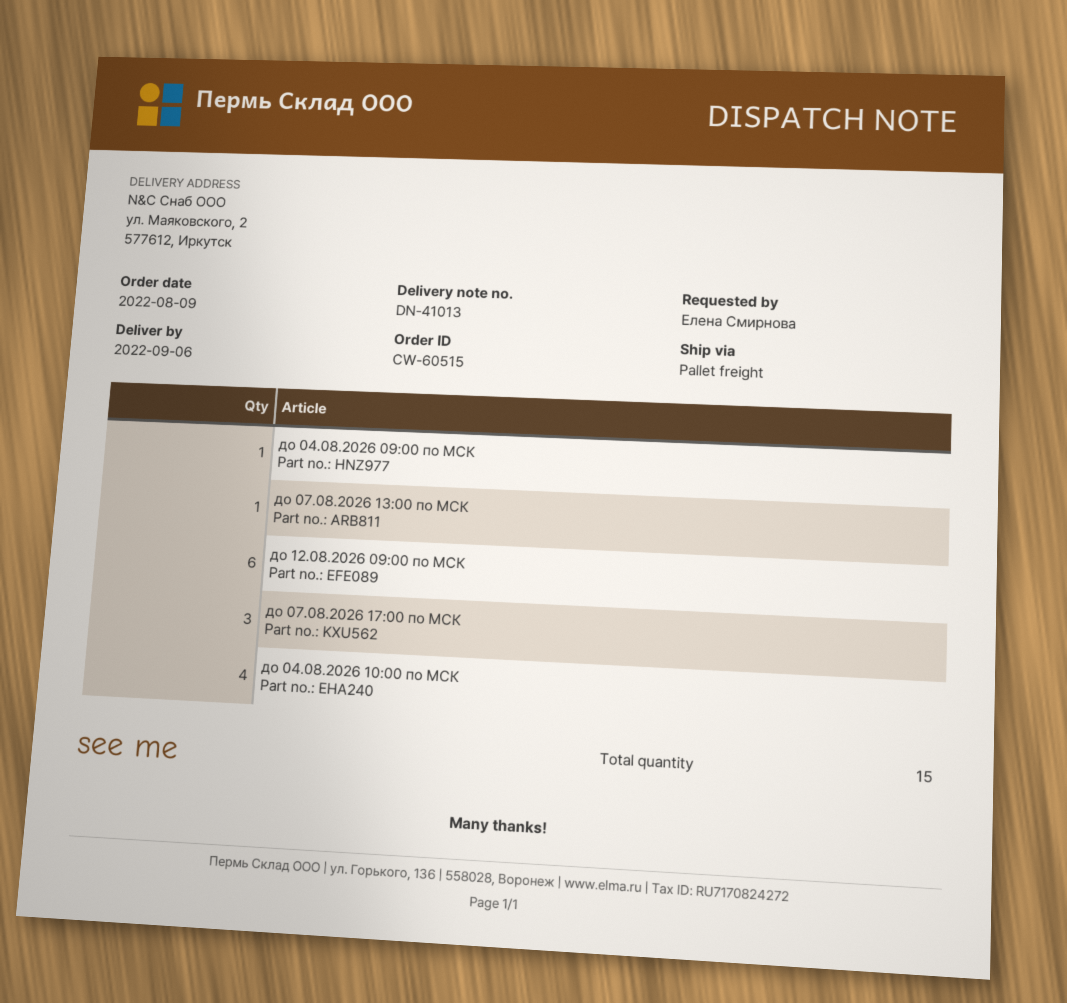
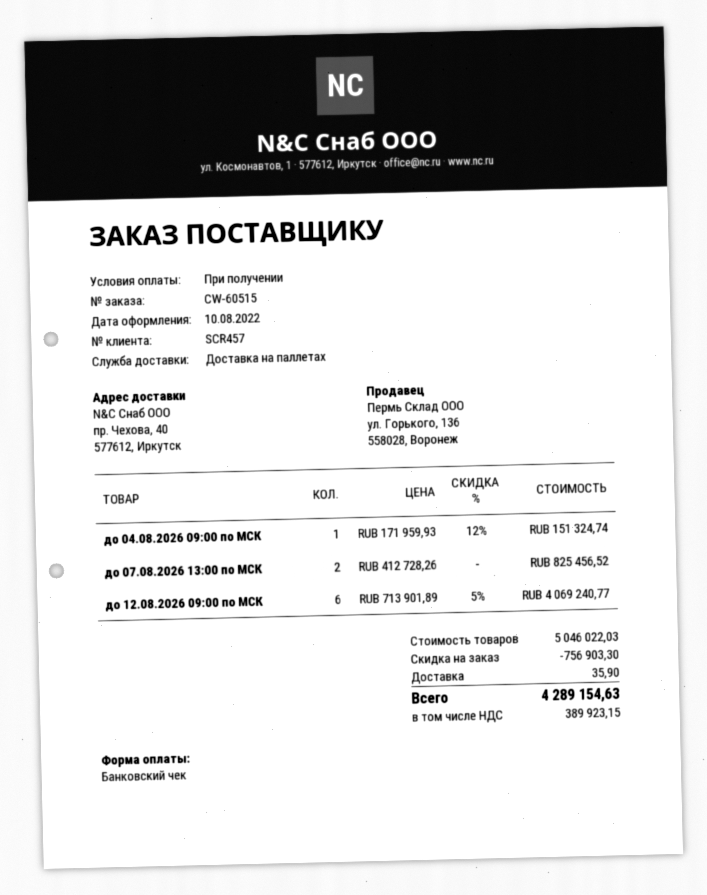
order date: 2022-08-09 -> 2022-08-10
ship to: ул. Маяковского, 2, 577612, Иркутск -> пр. Чехова, 40, 577612, Иркутск
до 07.08.2026 13:00 по МСК: 1 -> 2
до 07.08.2026 17:00 по МСК: 3 -> none
до 04.08.2026 10:00 по МСК: 4 -> none

